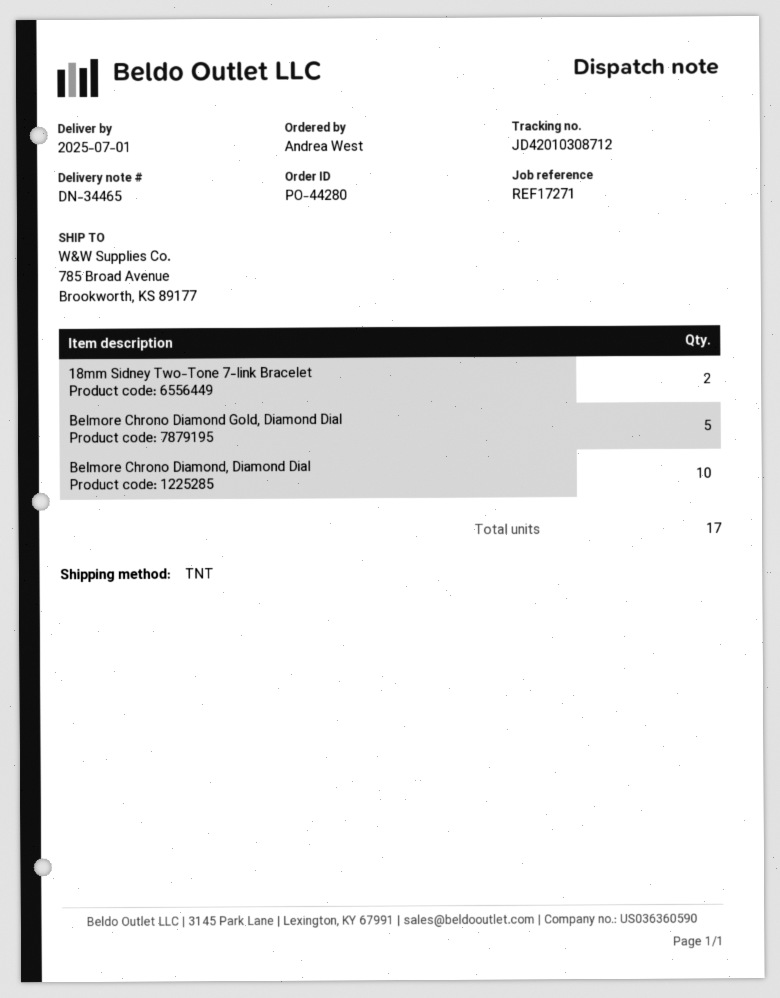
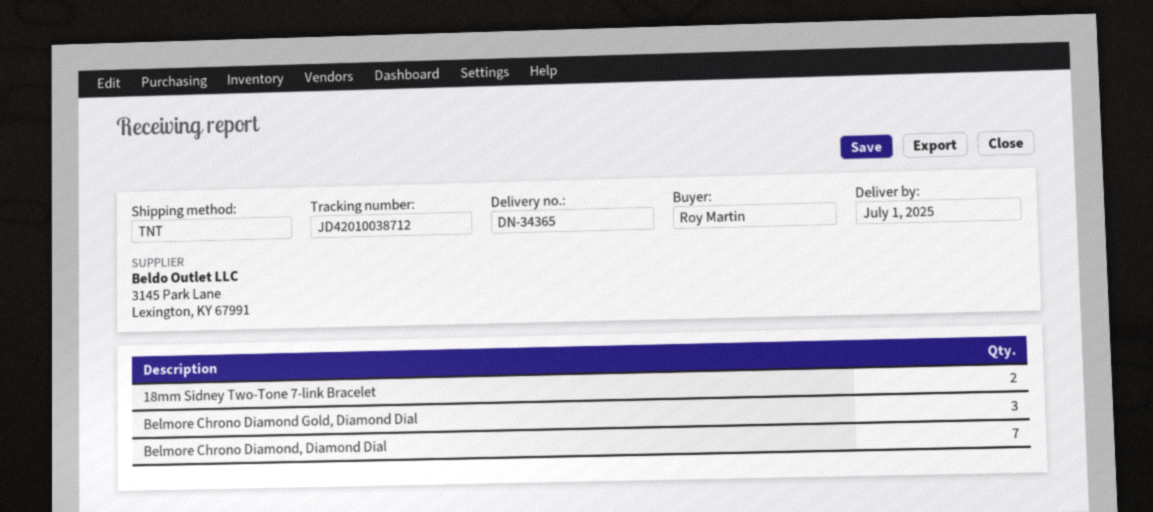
delivery note number: DN-34465 -> DN-34365
ordered by: Andrea West -> Roy Martin
tracking number: JD42010308712 -> JD42010038712
Belmore Chrono Diamond Gold, Diamond Dial: 5 -> 3
Belmore Chrono Diamond, Diamond Dial: 10 -> 7

